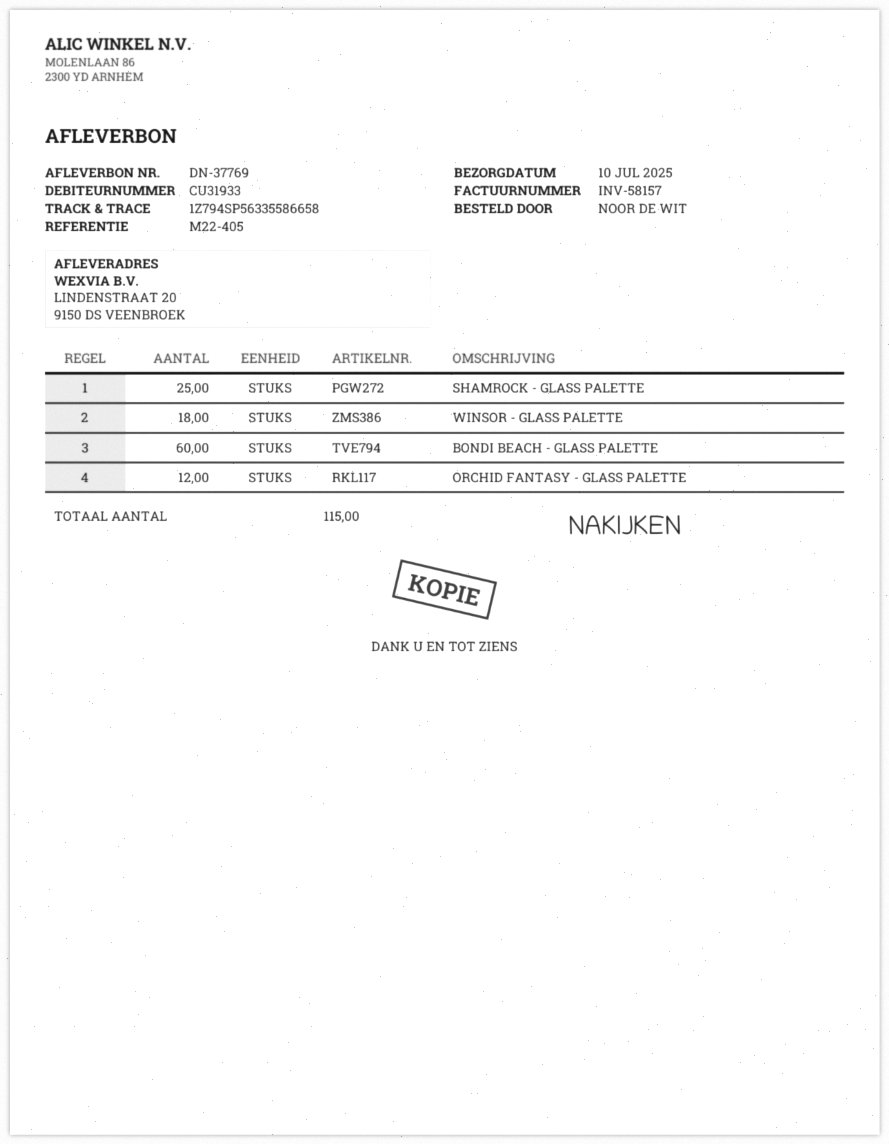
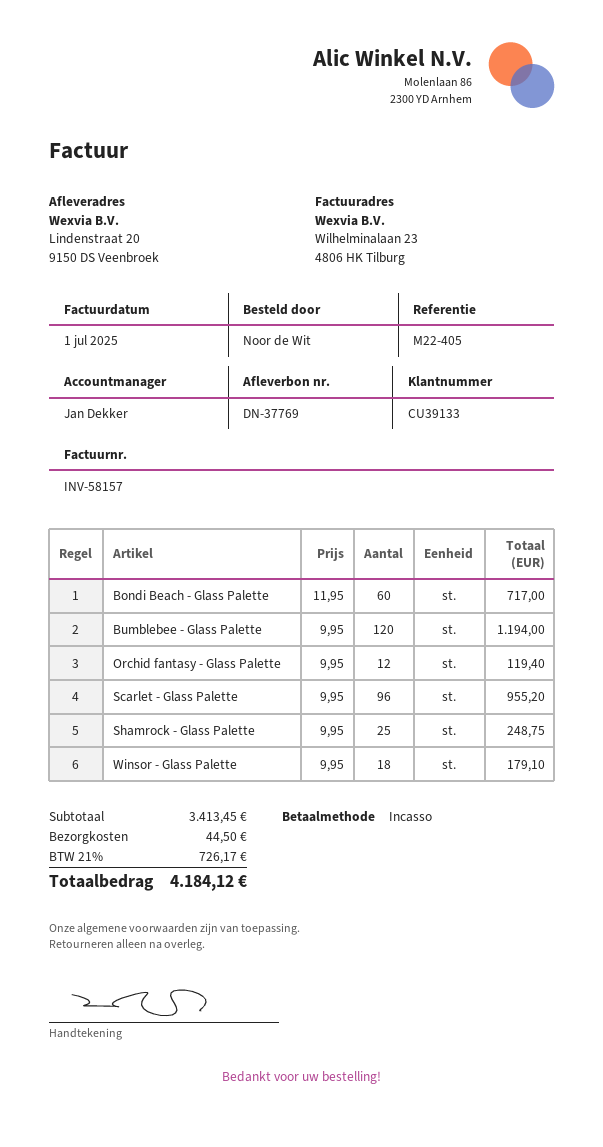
customer number: CU31933 -> CU39133
Bumblebee - Glass Palette: none -> 120
Scarlet - Glass Palette: none -> 96

